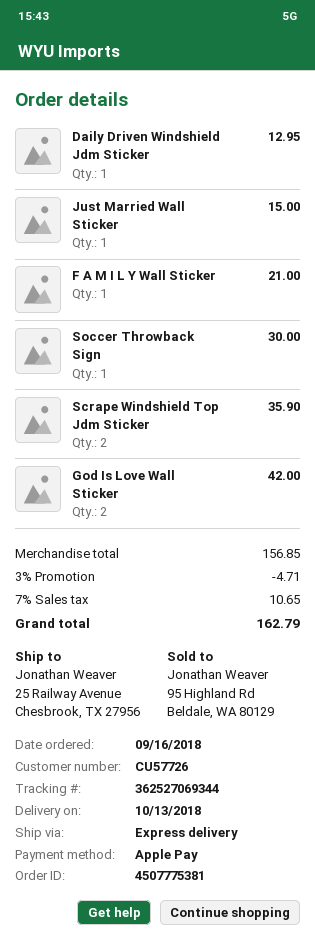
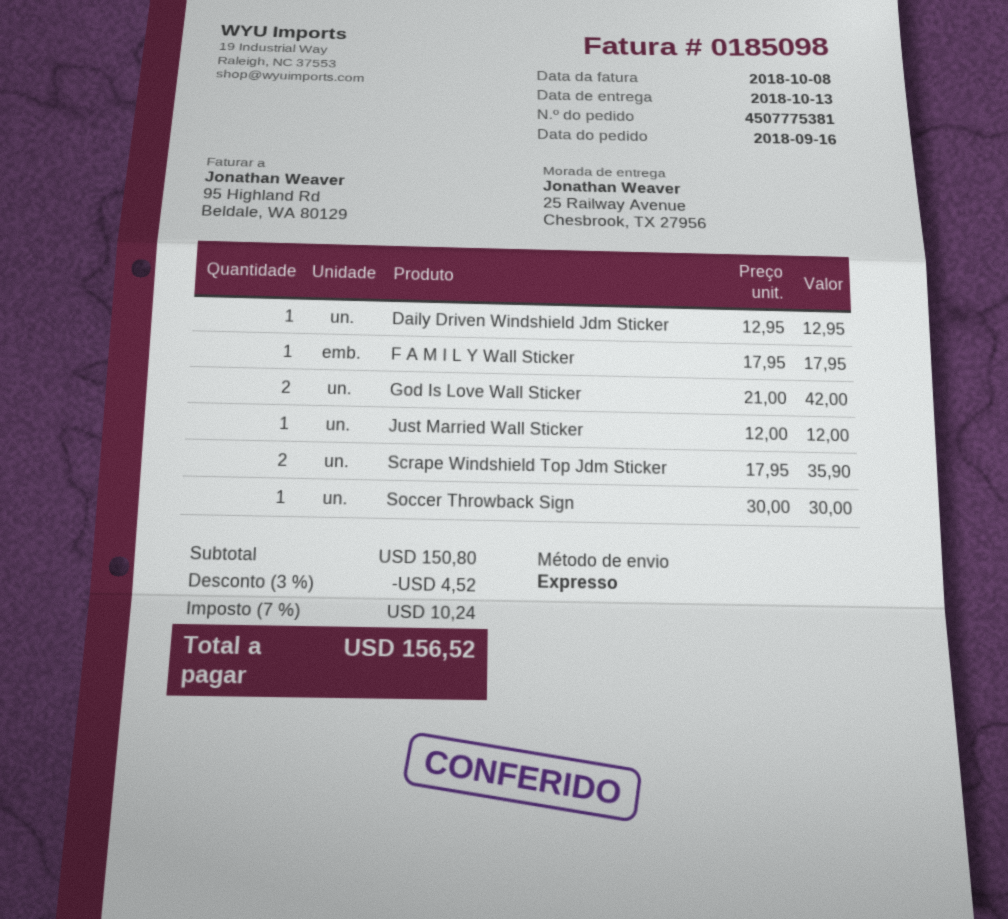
Just Married Wall Sticker: 1 for 15.00 -> 1 for 12.00
F A M I L Y Wall Sticker: 1 for 21.00 -> 1 for 17.95
subtotal: 156.85 -> 150.80
discount: 3% = 4.71 -> 3% = 4.52
tax: 7% = 10.65 -> 7% = 10.24
total: 162.79 -> 156.52

